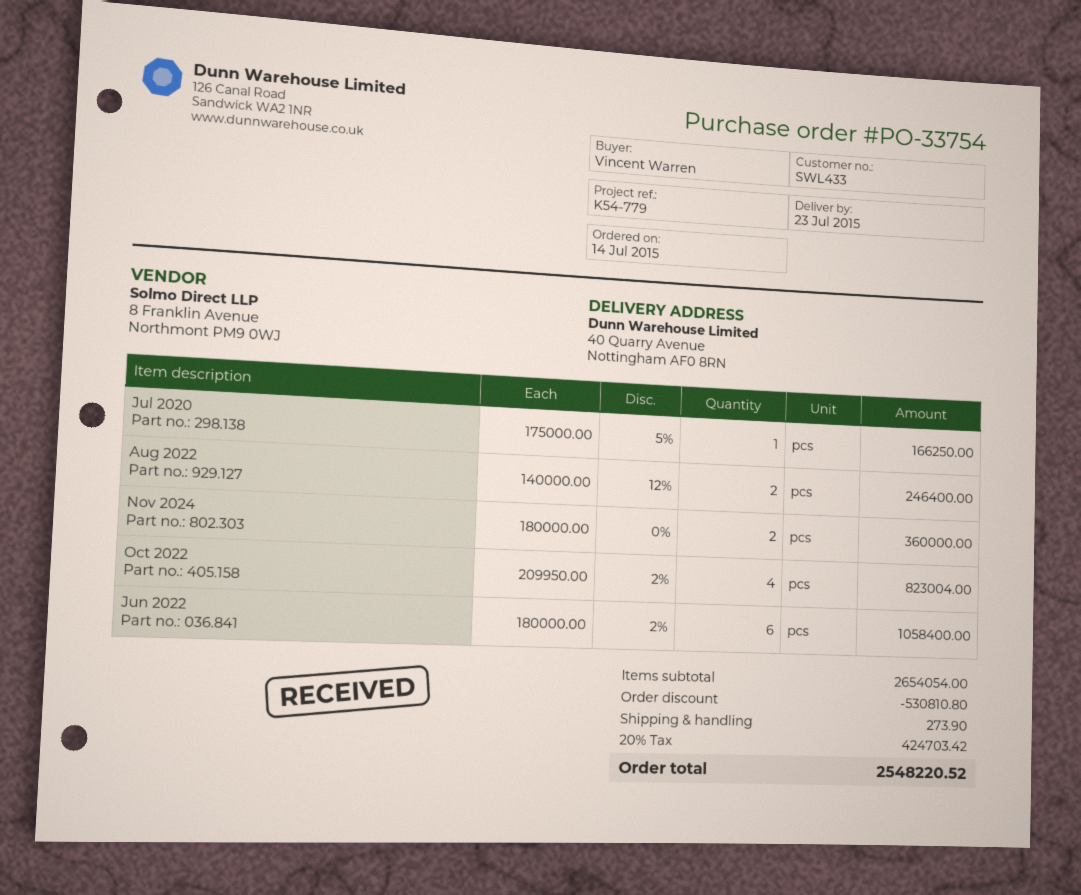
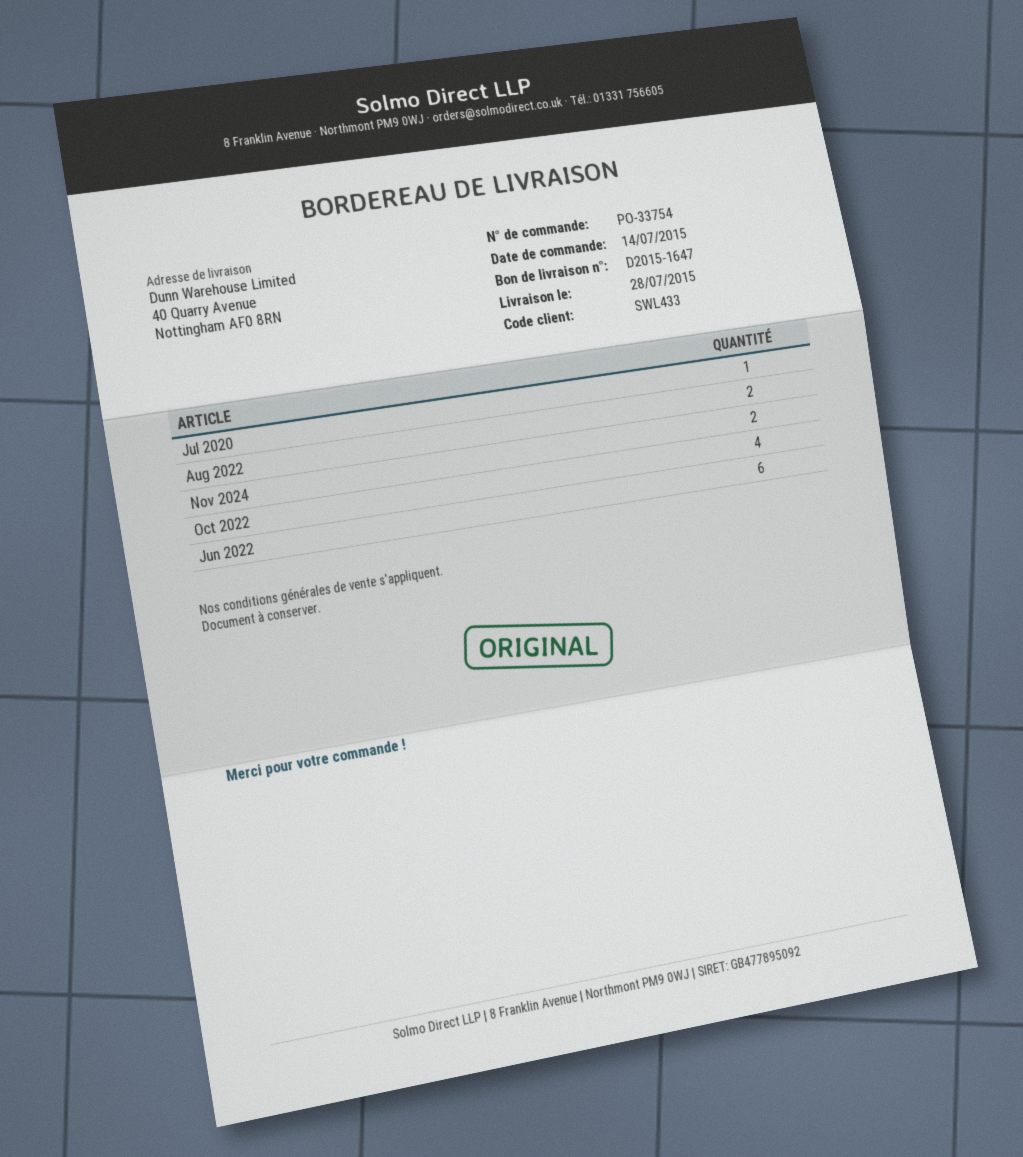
delivery date: 2015-07-23 -> 2015-07-28

